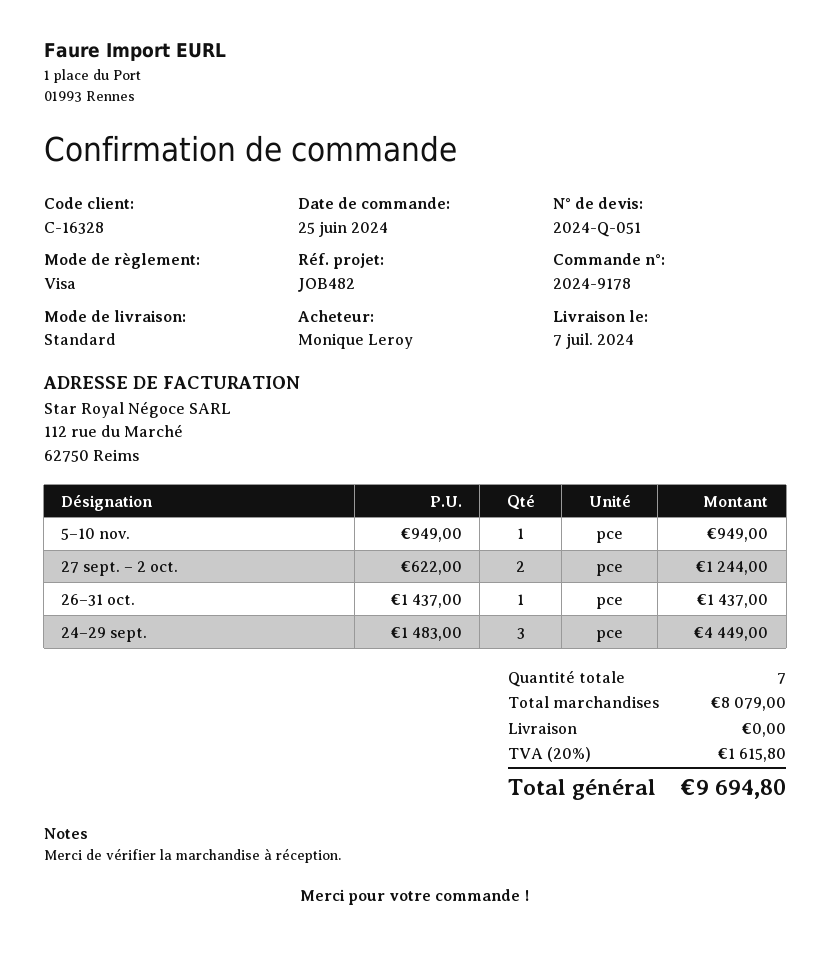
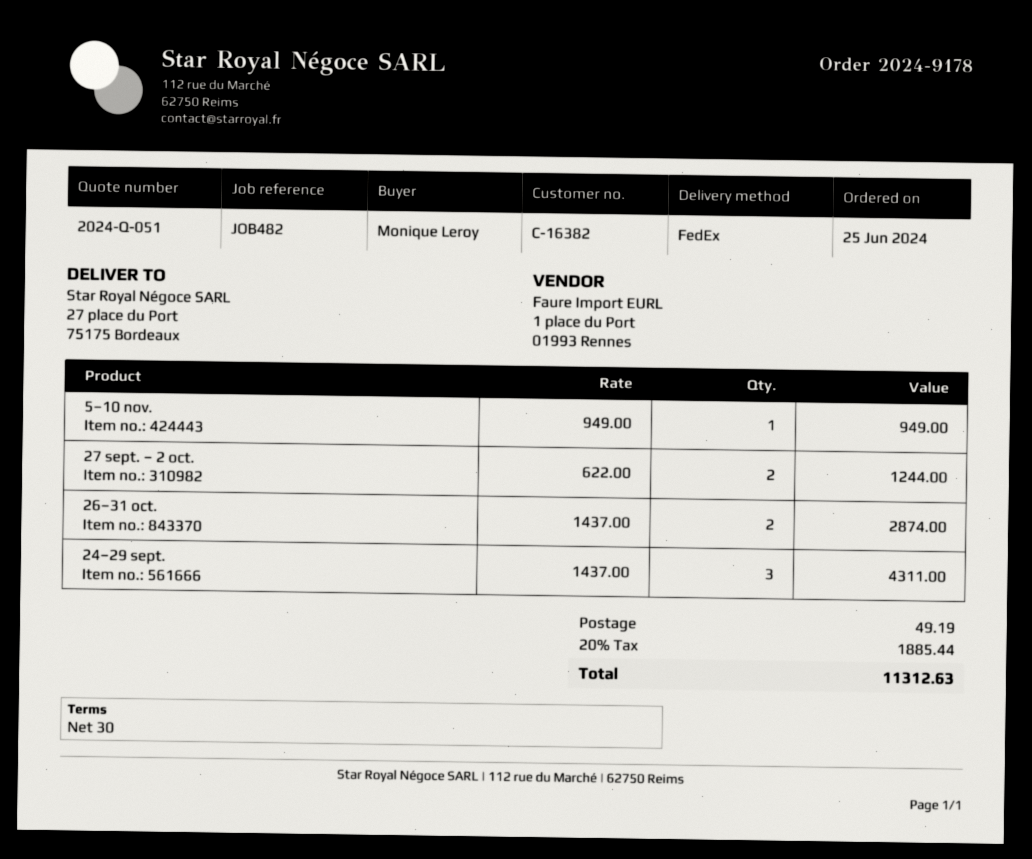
customer number: C-16328 -> C-16382
shipping method: standard -> FedEx
26–31 oct.: 1 x 1437.00 = 1437.00 -> 2 x 1437.00 = 2874.00
24–29 sept.: 3 x 1483.00 = 4449.00 -> 3 x 1437.00 = 4311.00
shipping: 0.00 -> 49.19
tax: 20% = 1615.80 -> 20% = 1885.44
total: 9694.80 -> 11312.63

